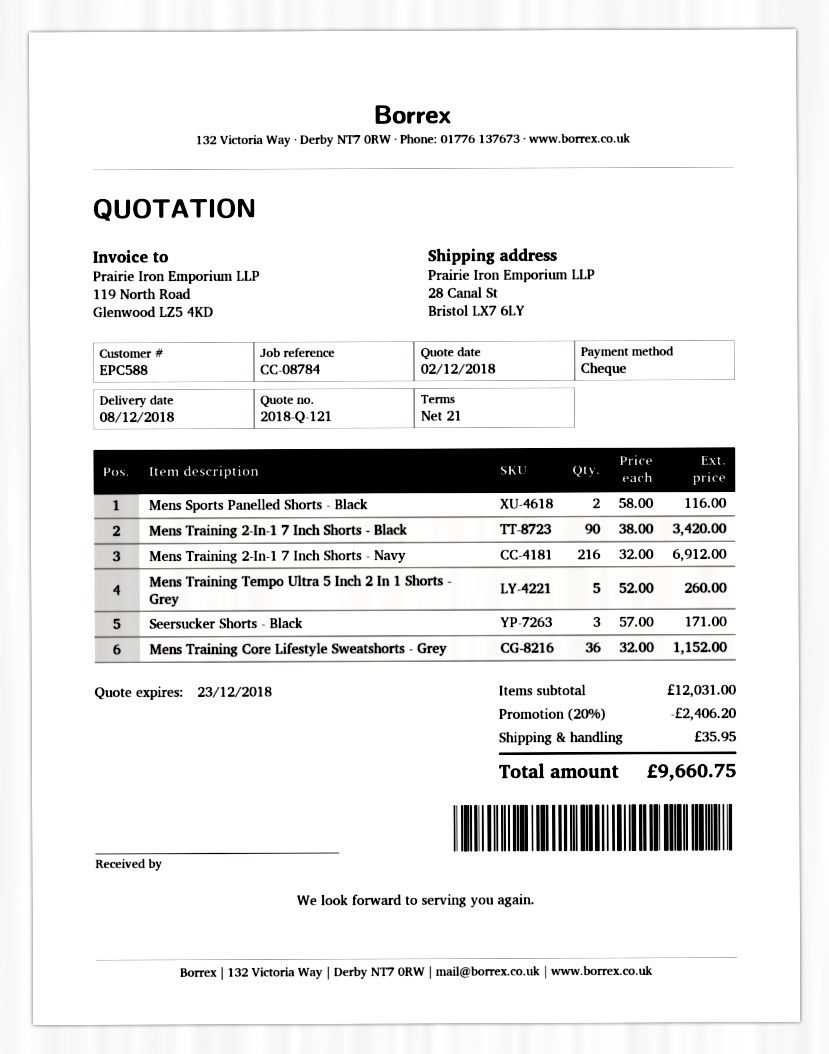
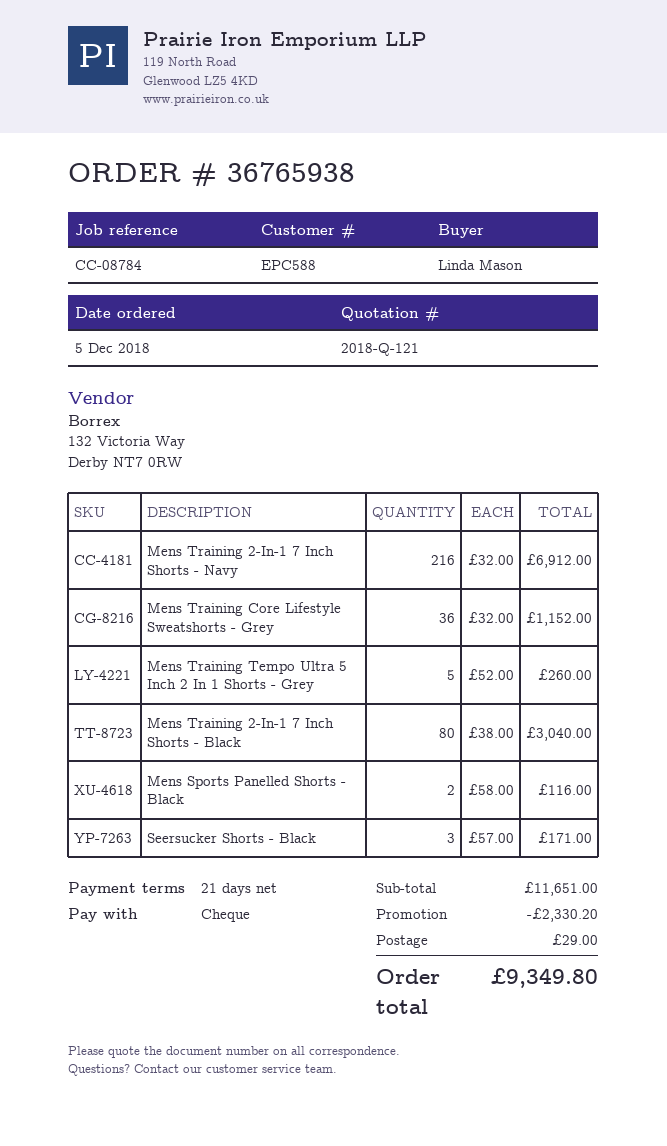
Mens Training 2-In-1 7 Inch Shorts - Black: 90 x 38.00 = 3420.00 -> 80 x 38.00 = 3040.00
subtotal: 12031.00 -> 11651.00
discount: 2406.20 -> 2330.20
shipping: 35.95 -> 29.00
total: 9660.75 -> 9349.80

